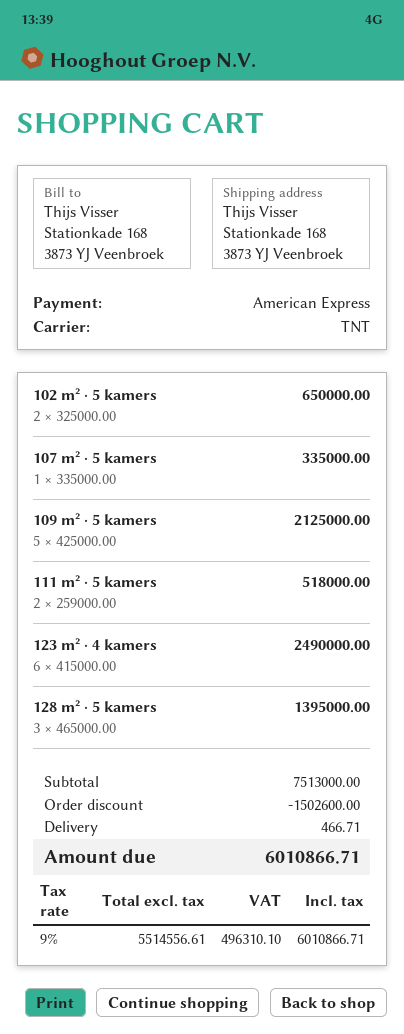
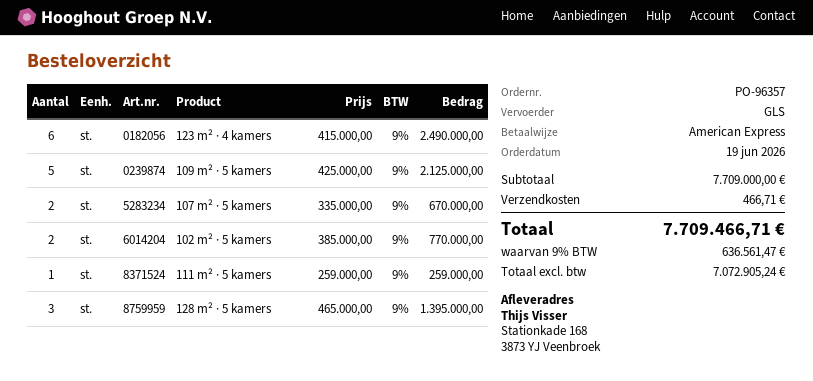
shipping method: TNT -> GLS
102 m² · 5 kamers: 2 x 325000.00 = 650000.00 -> 2 x 385000.00 = 770000.00
107 m² · 5 kamers: 1 x 335000.00 = 335000.00 -> 2 x 335000.00 = 670000.00
111 m² · 5 kamers: 2 x 259000.00 = 518000.00 -> 1 x 259000.00 = 259000.00
subtotal: 7513000.00 -> 7709000.00
discount: 1502600.00 -> none
net: 5514556.61 -> 7072905.24
tax: 9% = 496310.10 -> 9% = 636561.47
total: 6010866.71 -> 7709466.71

